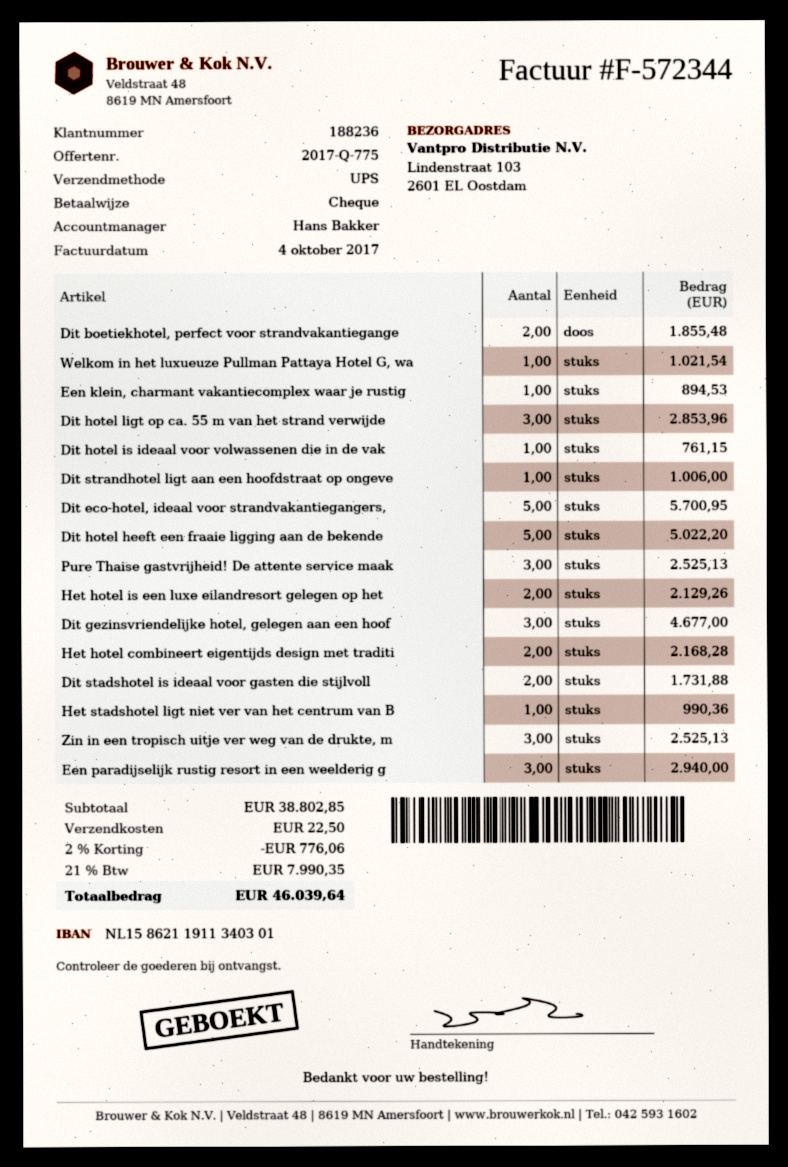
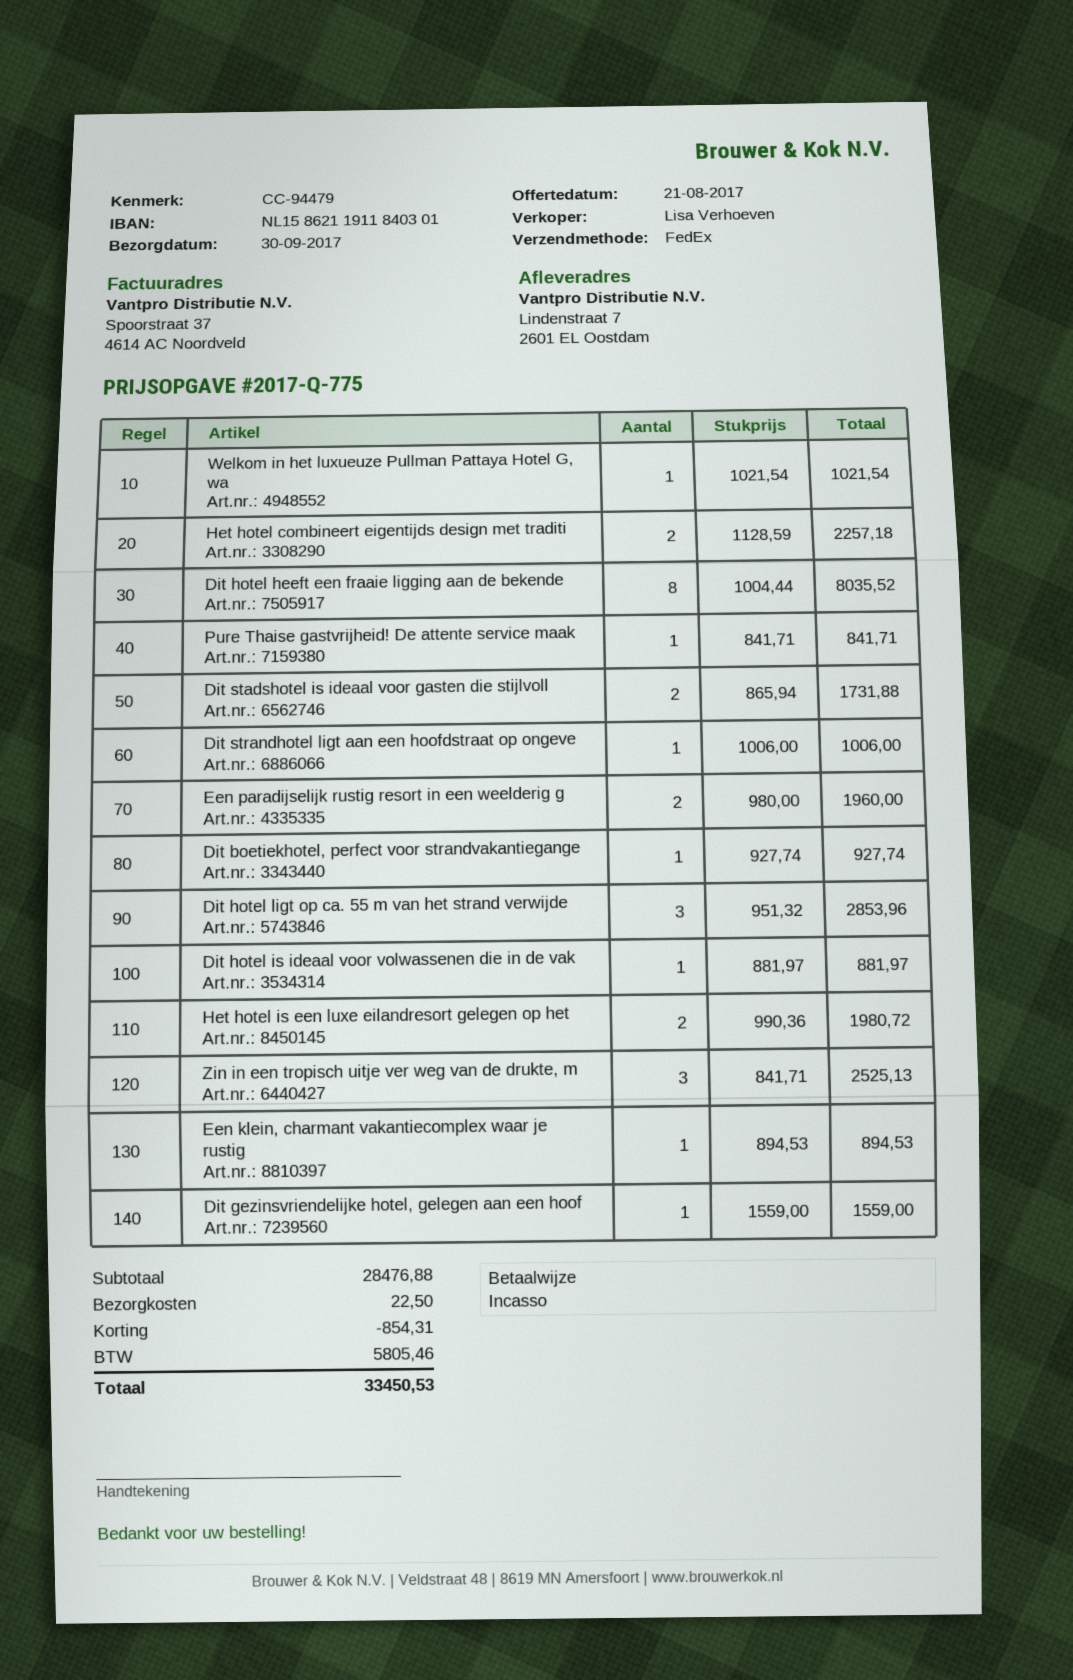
sales rep: Hans Bakker -> Lisa Verhoeven
payment method: cheque -> direct debit
bank account: NL1586211911340301 -> NL1586211911840301
shipping method: UPS -> FedEx
ship to: Lindenstraat 103, 2601 EL Oostdam -> Lindenstraat 7, 2601 EL Oostdam
Dit boetiekhotel, perfect voor strandvakantiegange: 2 for 1855.48 -> 1 for 927.74
Dit hotel is ideaal voor volwassenen die in de vak: 1 for 761.15 -> 1 for 881.97
Dit eco-hotel, ideaal voor strandvakantiegangers,: 5 for 5700.95 -> none
Dit hotel heeft een fraaie ligging aan de bekende: 5 for 5022.20 -> 8 for 8035.52
Pure Thaise gastvrijheid! De attente service maak: 3 for 2525.13 -> 1 for 841.71
Het hotel is een luxe eilandresort gelegen op het: 2 for 2129.26 -> 2 for 1980.72
Dit gezinsvriendelijke hotel, gelegen aan een hoof: 3 for 4677.00 -> 1 for 1559.00
Het hotel combineert eigentijds design met traditi: 2 for 2168.28 -> 2 for 2257.18
Het stadshotel ligt niet ver van het centrum van B: 1 for 990.36 -> none
Een paradijselijk rustig resort in een weelderig g: 3 for 2940.00 -> 2 for 1960.00
subtotal: 38802.85 -> 28476.88
discount: 776.06 -> 854.31
tax: 7990.35 -> 5805.46
total: 46039.64 -> 33450.53

